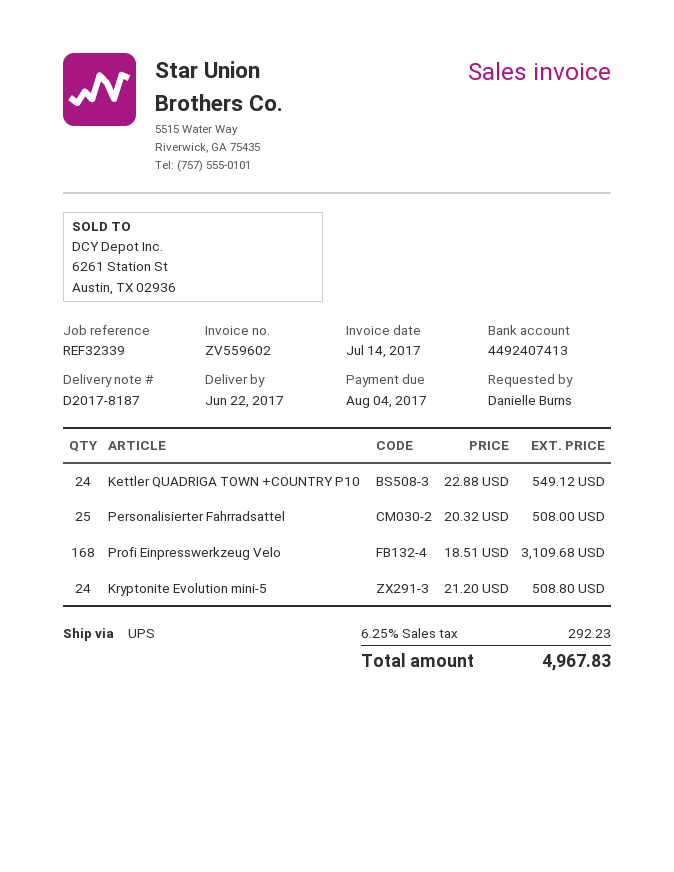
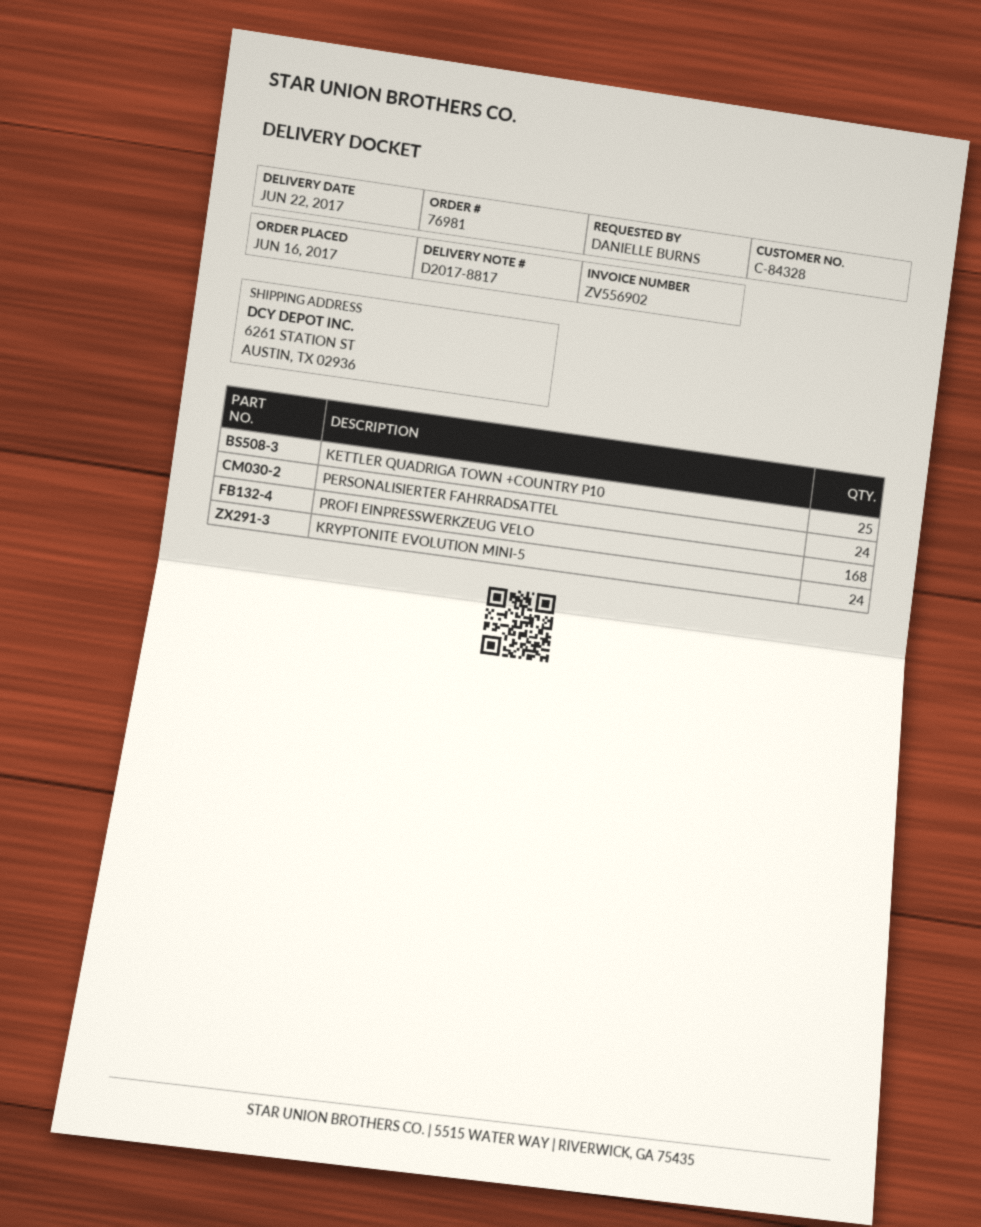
delivery note number: D2017-8187 -> D2017-8817
invoice number: ZV559602 -> ZV556902
Kettler QUADRIGA TOWN +COUNTRY P10: 24 -> 25
Personalisierter Fahrradsattel: 25 -> 24

